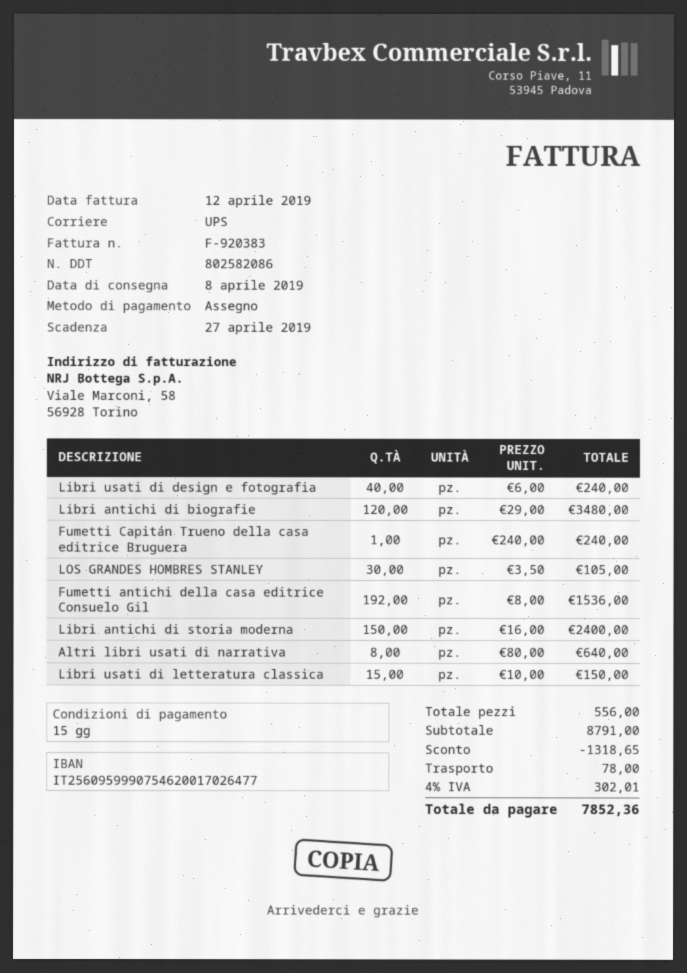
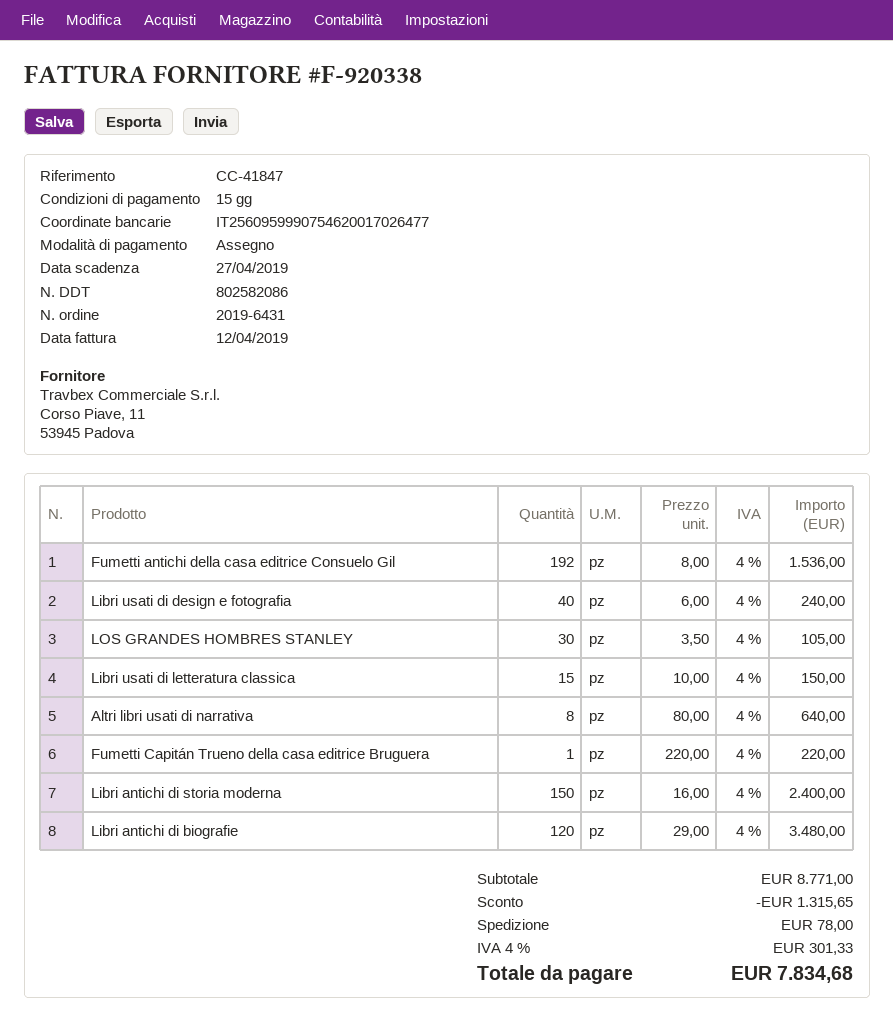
invoice number: F-920383 -> F-920338
Fumetti Capitán Trueno della casa editrice Bruguera: 1 x 240.00 = 240.00 -> 1 x 220.00 = 220.00
subtotal: 8791.00 -> 8771.00
discount: 1318.65 -> 1315.65
tax: 4% = 302.01 -> 4% = 301.33
total: 7852.36 -> 7834.68

